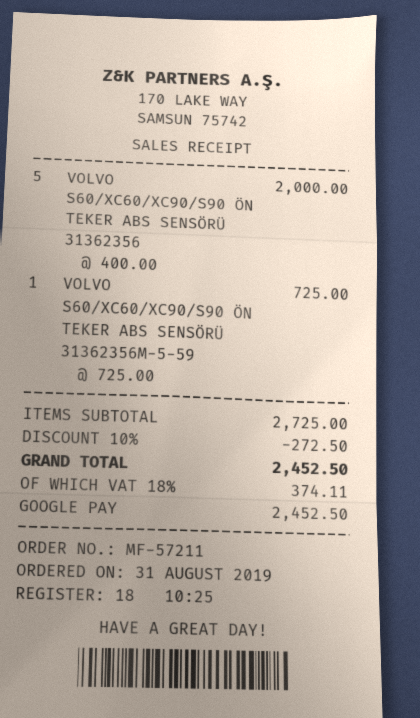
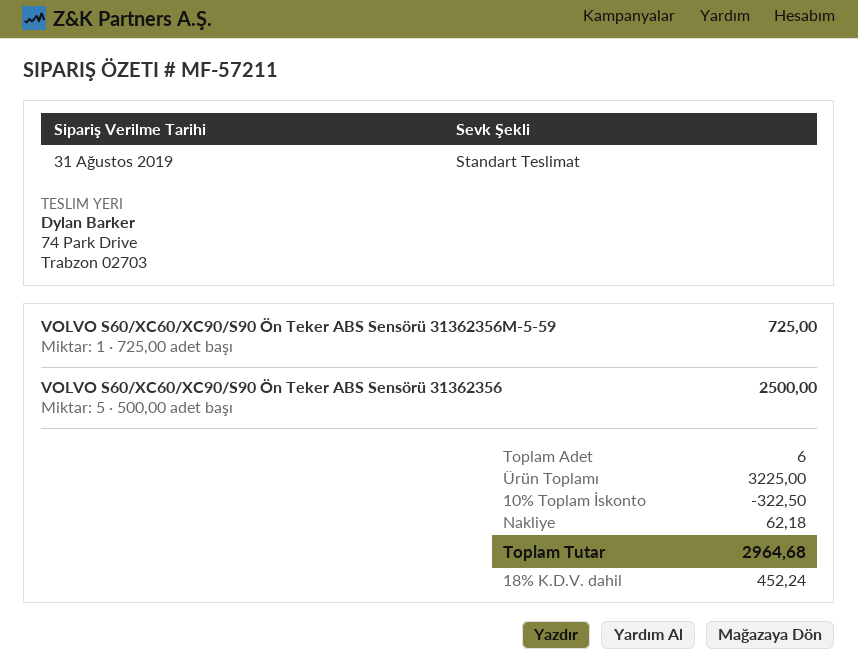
VOLVO S60/XC60/XC90/S90 ÖN TEKER ABS SENSÖRÜ 31362356: 5 x 400.00 = 2000.00 -> 5 x 500.00 = 2500.00
subtotal: 2725.00 -> 3225.00
discount: 10% = 272.50 -> 10% = 322.50
shipping: none -> 62.18
tax: 18% = 374.11 -> 18% = 452.24
total: 2452.50 -> 2964.68

